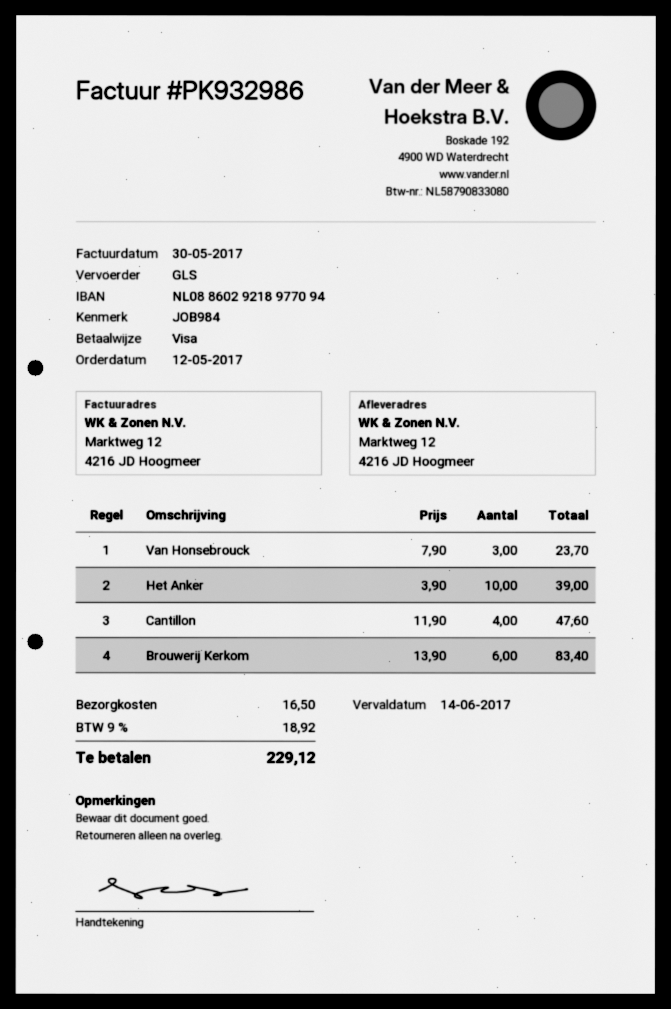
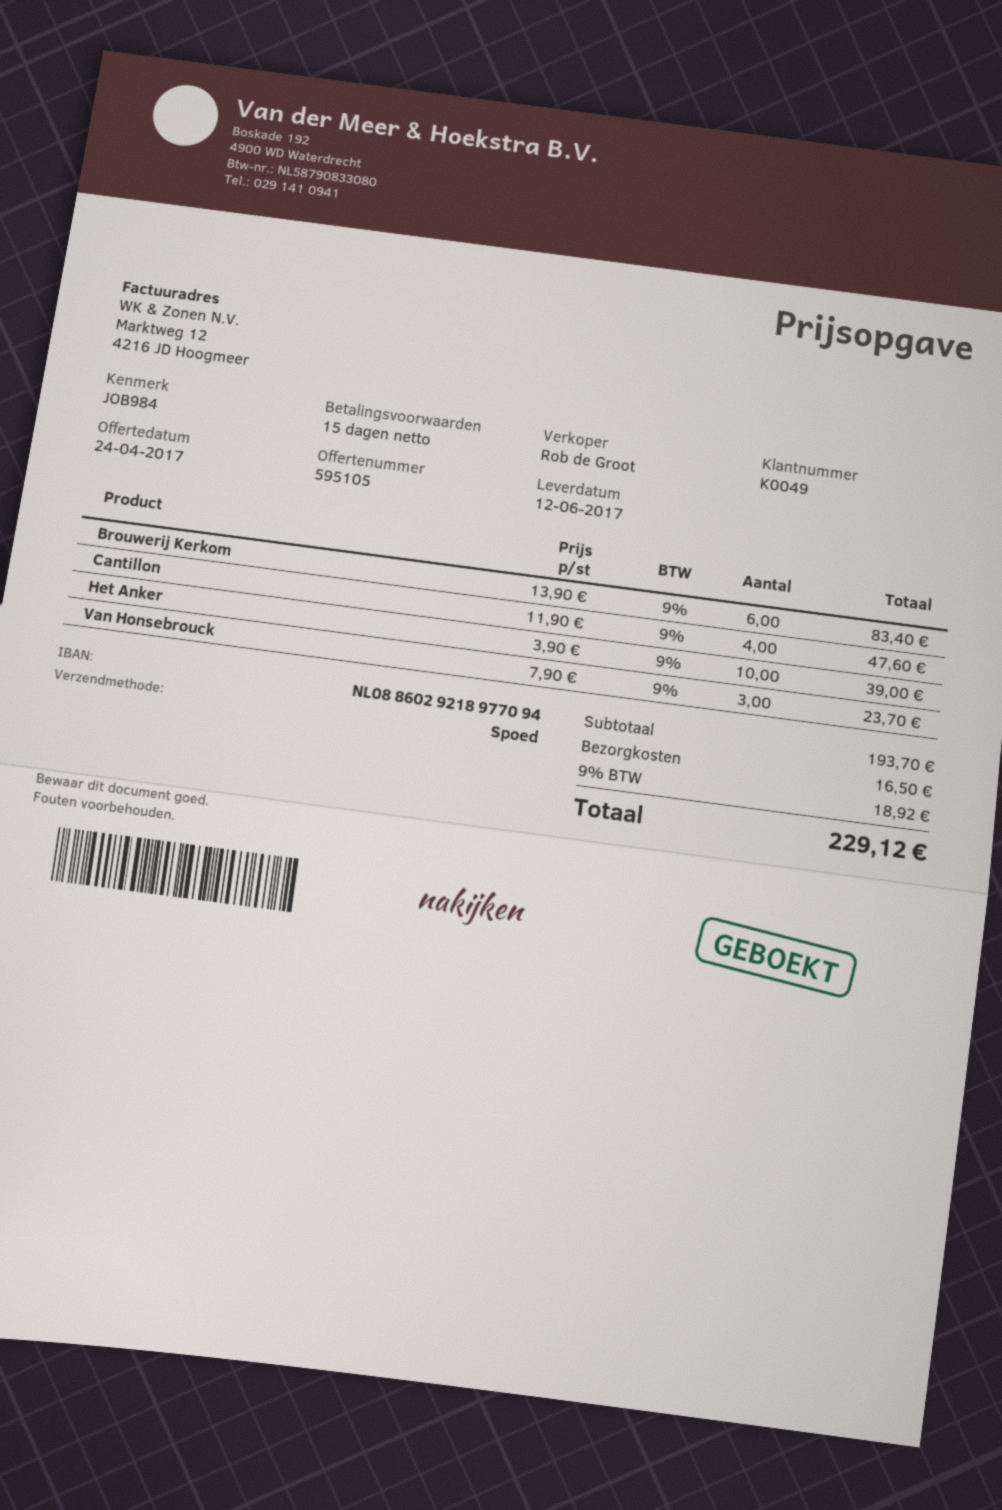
shipping method: GLS -> express

